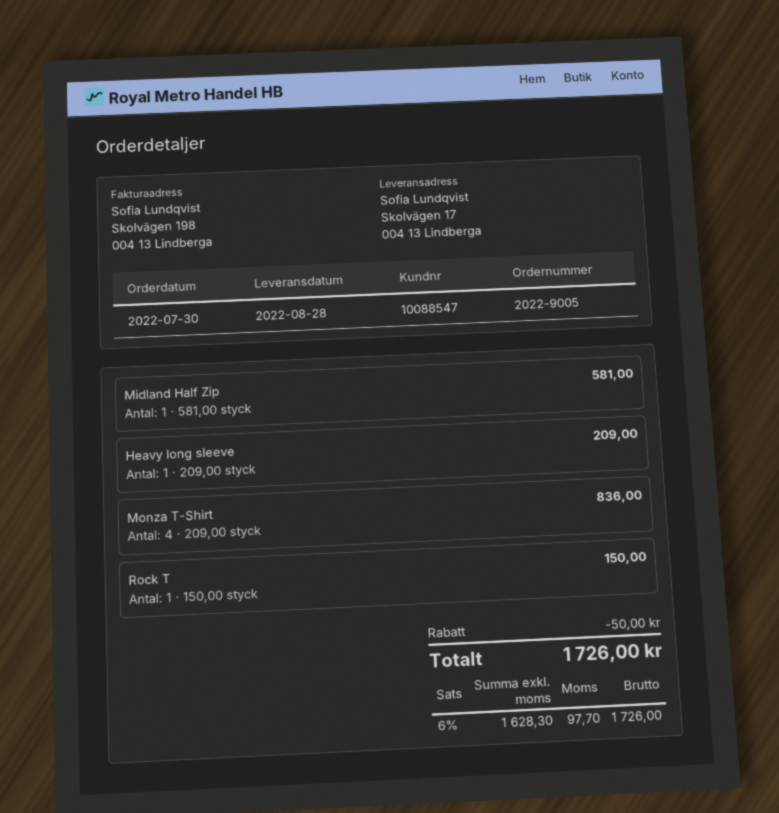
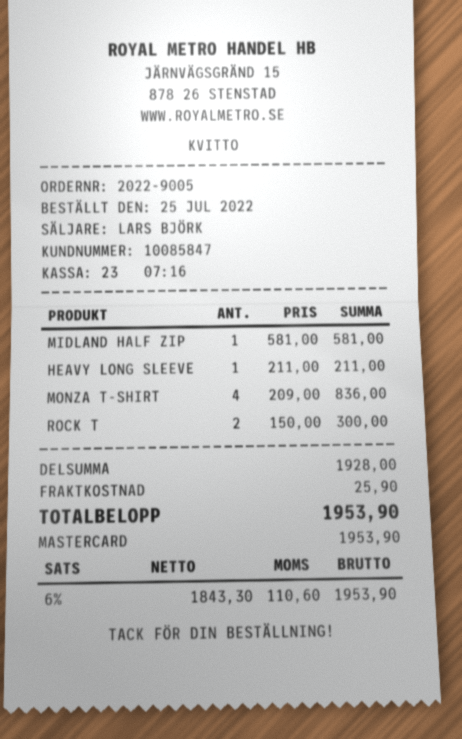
order date: 2022-07-30 -> 2022-07-25
customer number: 10088547 -> 10085847
Heavy long sleeve: 1 x 209.00 = 209.00 -> 1 x 211.00 = 211.00
Rock T: 1 x 150.00 = 150.00 -> 2 x 150.00 = 300.00
discount: 50.00 -> none
shipping: none -> 25.90
net: 1628.30 -> 1843.30
tax: 6% = 97.70 -> 6% = 110.60
total: 1726.00 -> 1953.90

